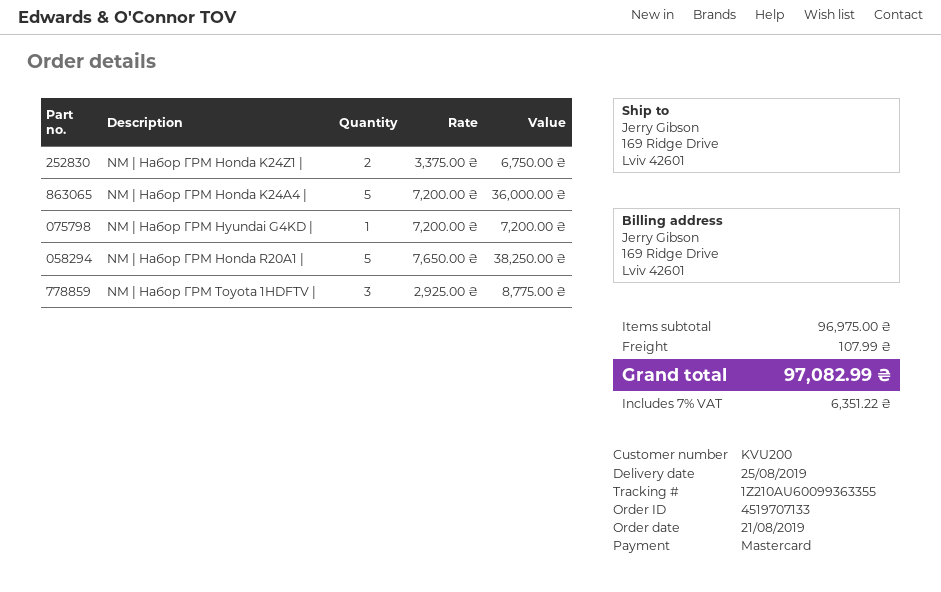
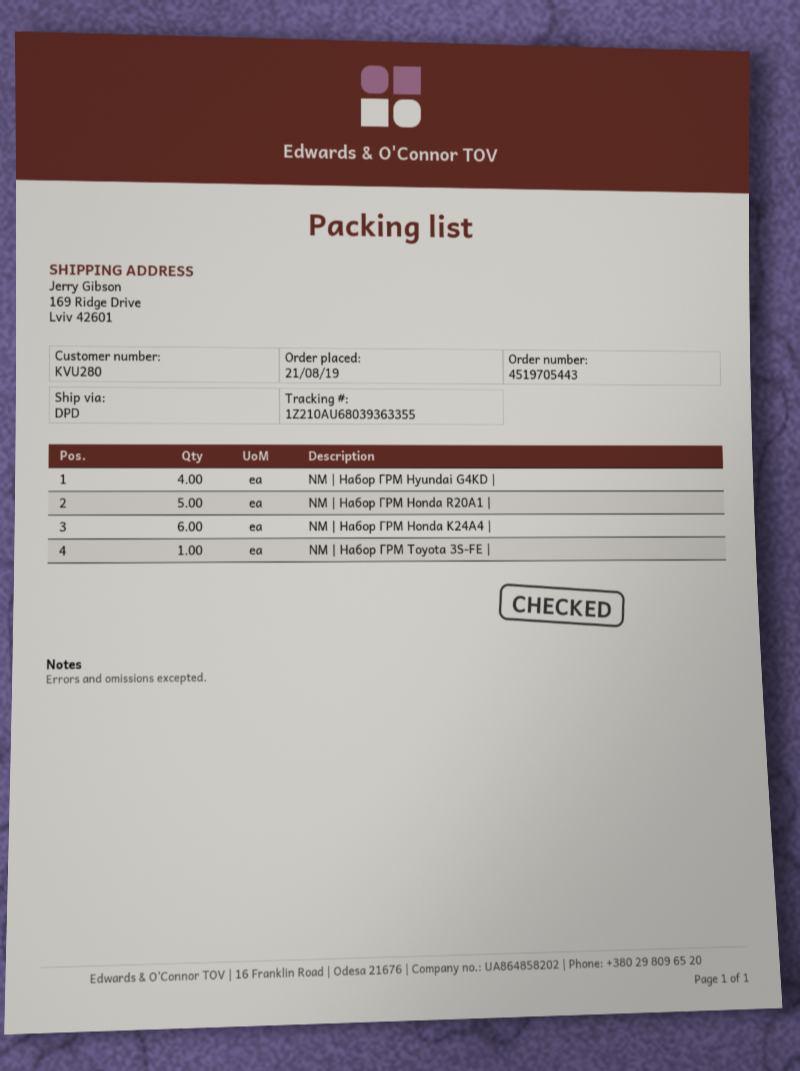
order number: 4519707133 -> 4519705443
customer number: KVU200 -> KVU280
tracking number: 1Z210AU60099363355 -> 1Z210AU68039363355
NM | Набор ГРМ Honda K24Z1 |: 2 -> none
NM | Набор ГРМ Honda K24A4 |: 5 -> 6
NM | Набор ГРМ Hyundai G4KD |: 1 -> 4
NM | Набор ГРМ Toyota 1HDFTV |: 3 -> none
NM | Набор ГРМ Toyota 3S-FE |: none -> 1

